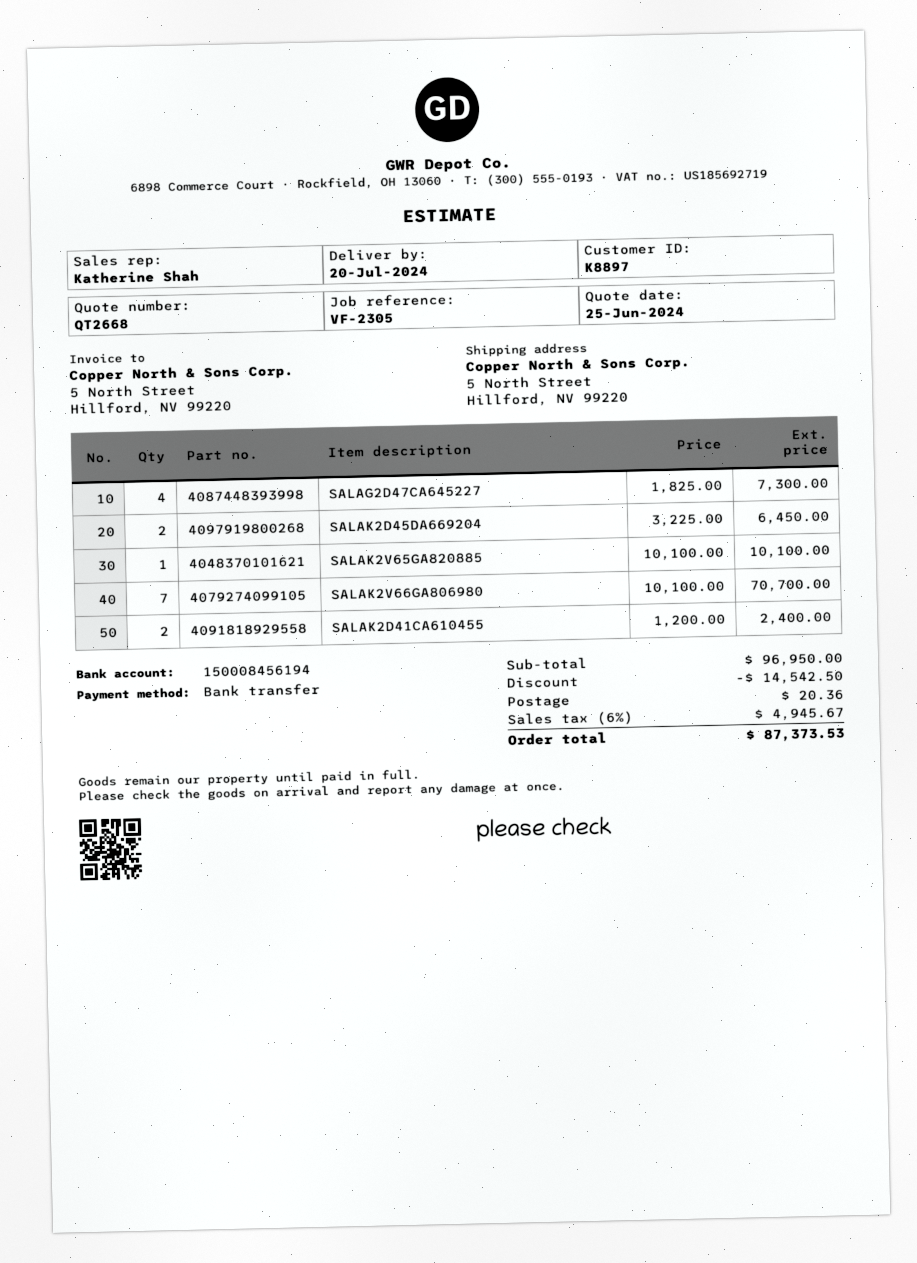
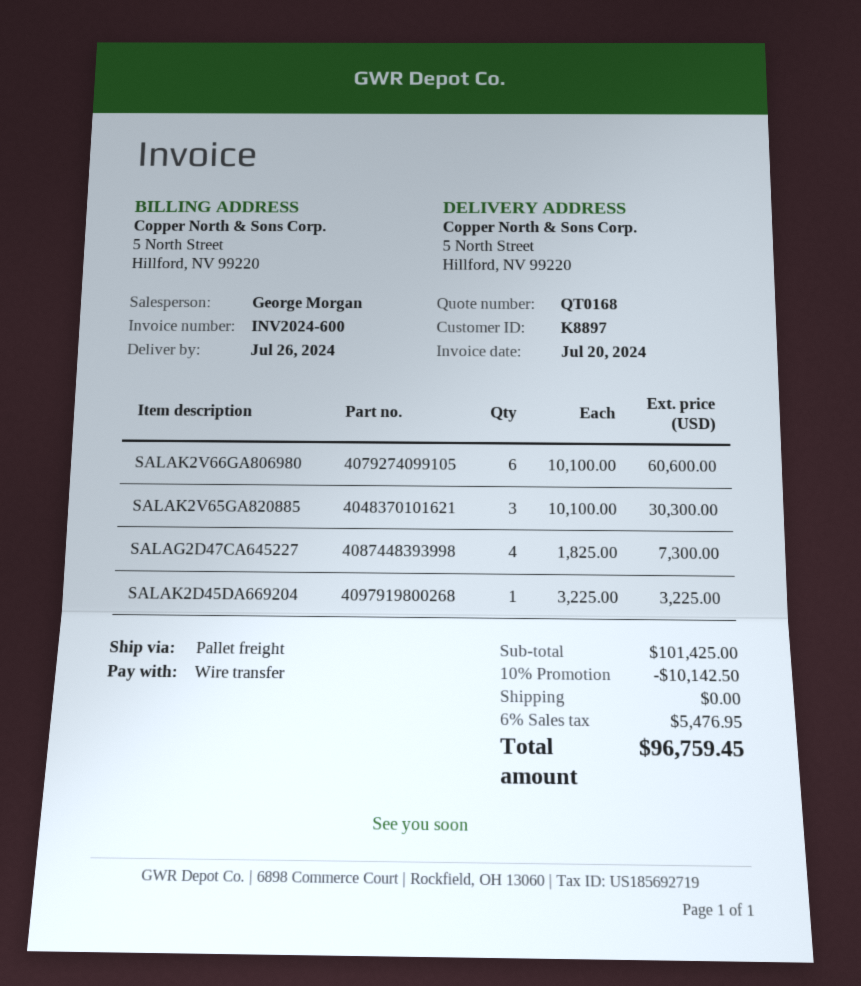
quote number: QT2668 -> QT0168
delivery date: 2024-07-20 -> 2024-07-26
sales rep: Katherine Shah -> George Morgan
SALAK2D45DA669204: 2 x 3225.00 = 6450.00 -> 1 x 3225.00 = 3225.00
SALAK2V65GA820885: 1 x 10100.00 = 10100.00 -> 3 x 10100.00 = 30300.00
SALAK2V66GA806980: 7 x 10100.00 = 70700.00 -> 6 x 10100.00 = 60600.00
SALAK2D41CA610455: 2 x 1200.00 = 2400.00 -> none
subtotal: 96950.00 -> 101425.00
discount: 14542.50 -> 10142.50
shipping: 20.36 -> 0.00
tax: 6% = 4945.67 -> 6% = 5476.95
total: 87373.53 -> 96759.45

